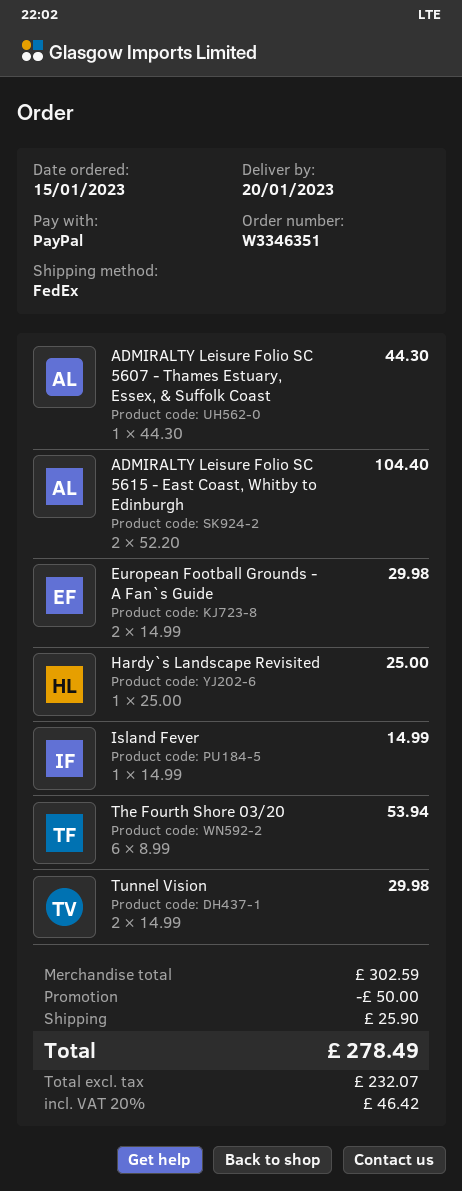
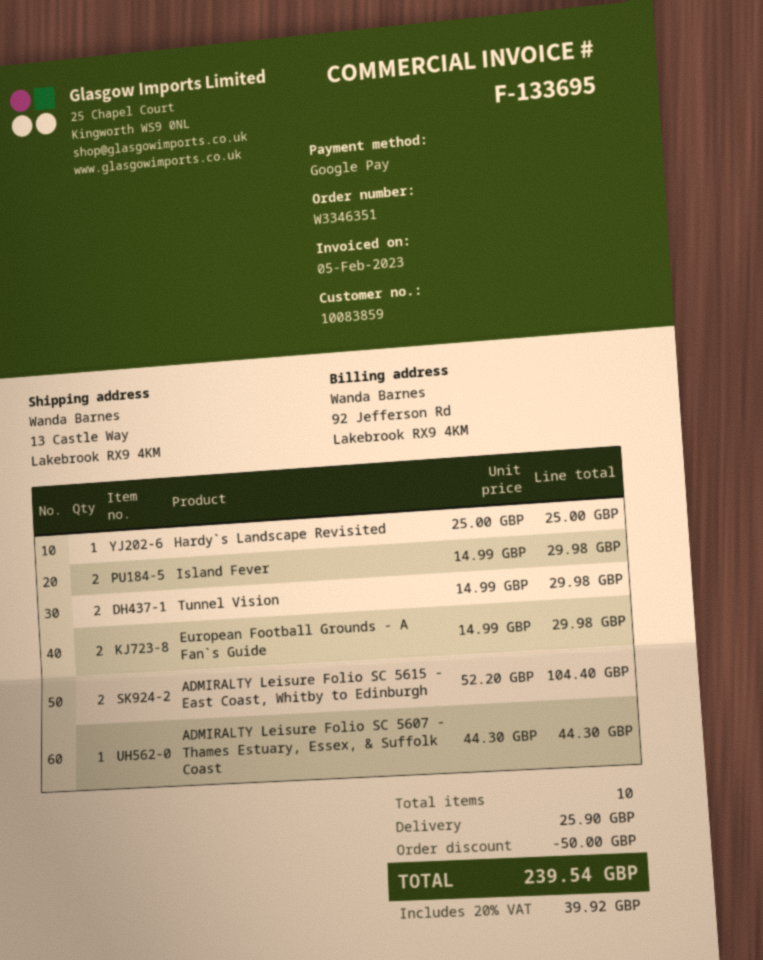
payment method: PayPal -> Google Pay
Island Fever: 1 x 14.99 = 14.99 -> 2 x 14.99 = 29.98
The Fourth Shore 03/20: 6 x 8.99 = 53.94 -> none
tax: 20% = 46.42 -> 20% = 39.92
total: 278.49 -> 239.54

